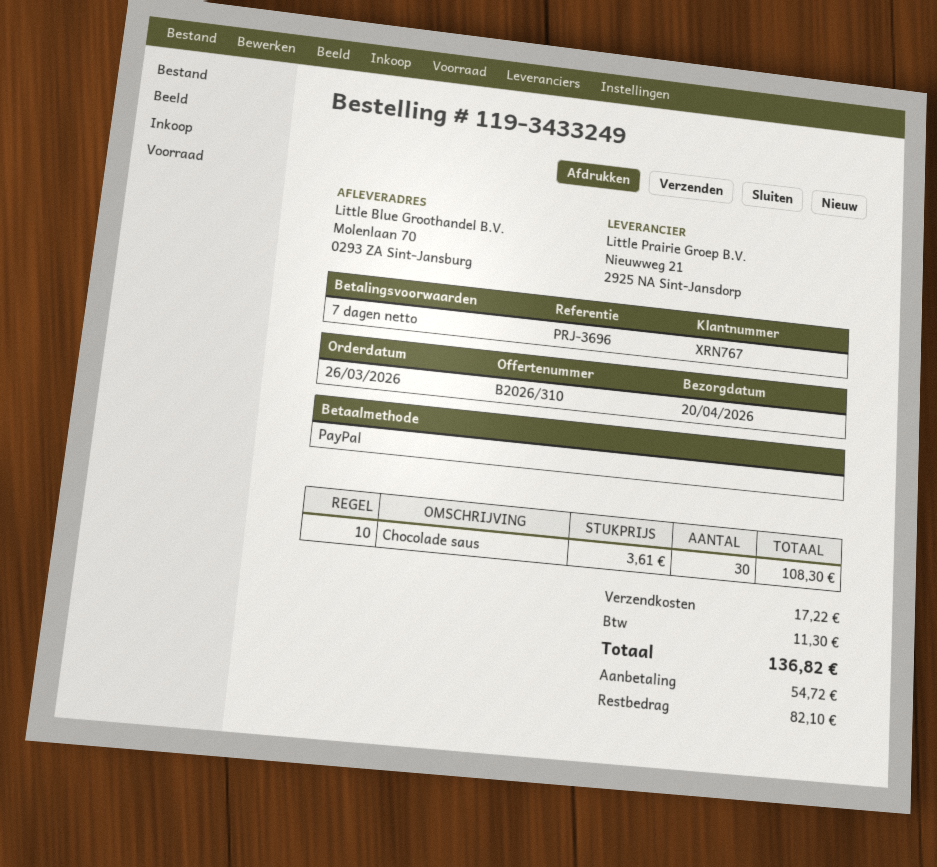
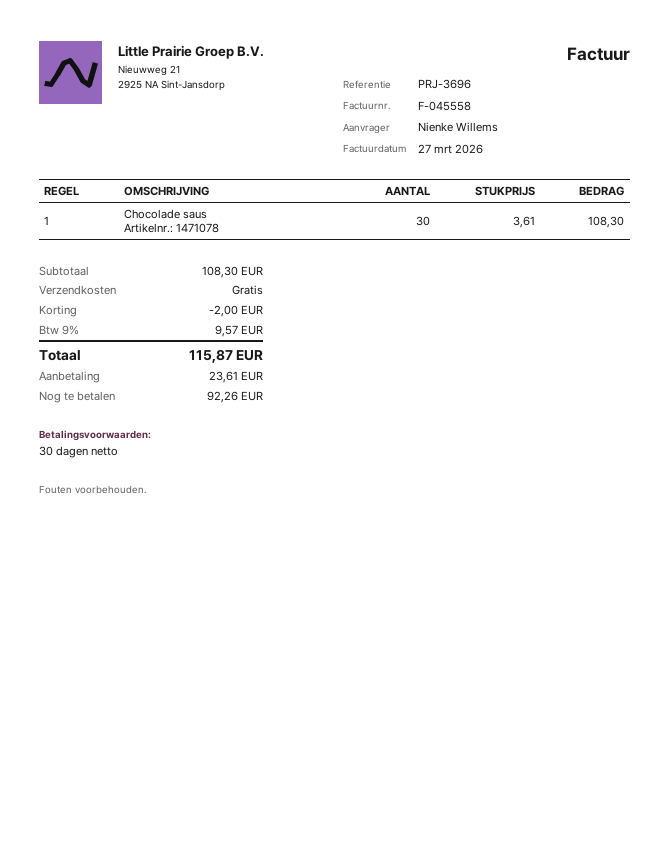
payment terms: 7 days -> 30 days
discount: none -> 2.00
shipping: 17.22 -> 0.00
tax: 11.30 -> 9.57
total: 136.82 -> 115.87
deposit: 54.72 -> 23.61
balance: 82.10 -> 92.26

